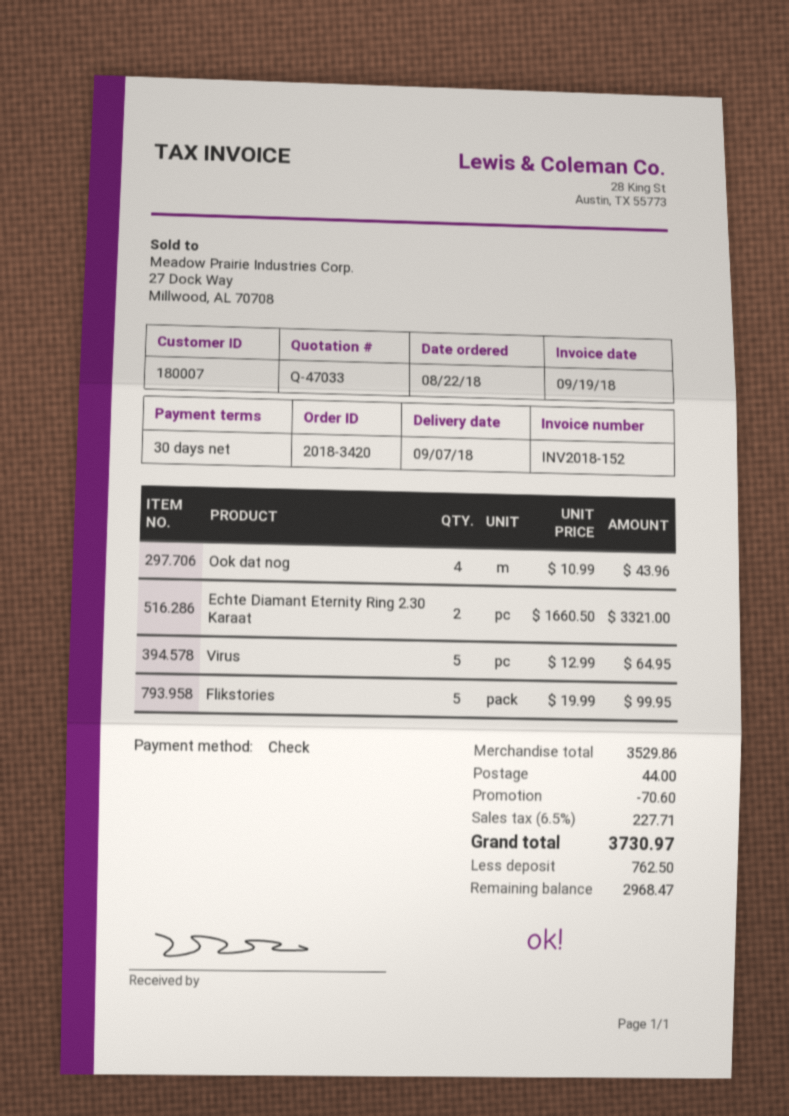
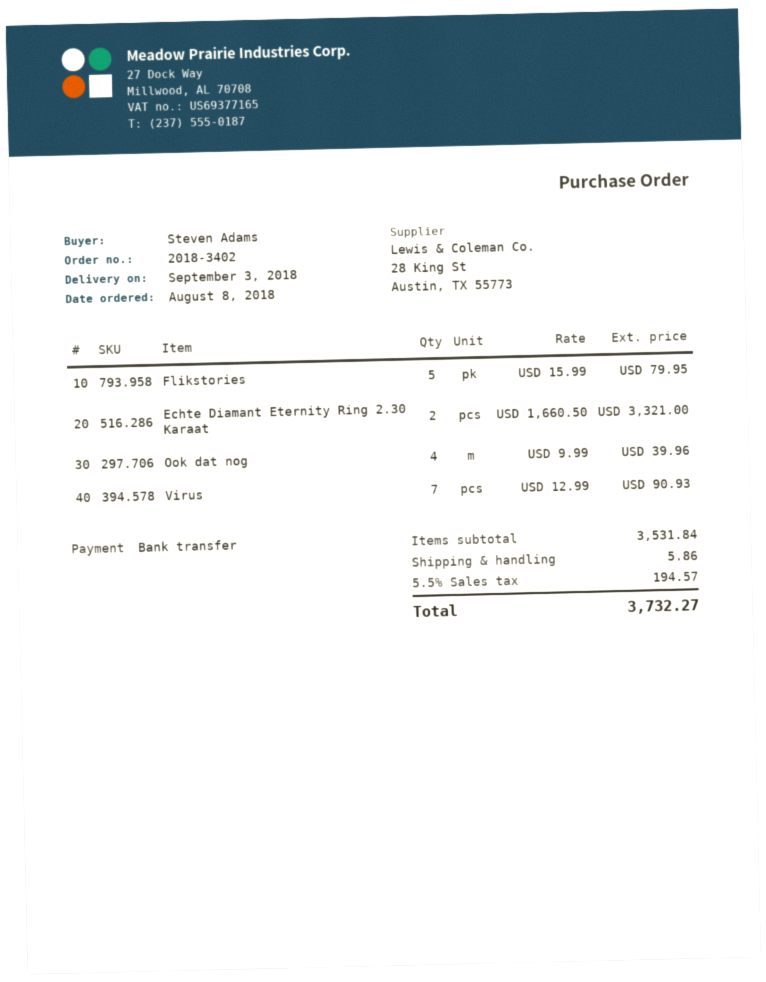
order number: 2018-3420 -> 2018-3402
order date: 2018-08-22 -> 2018-08-08
delivery date: 2018-09-07 -> 2018-09-03
payment method: cheque -> bank transfer
Ook dat nog: 4 x 10.99 = 43.96 -> 4 x 9.99 = 39.96
Virus: 5 x 12.99 = 64.95 -> 7 x 12.99 = 90.93
Flikstories: 5 x 19.99 = 99.95 -> 5 x 15.99 = 79.95
subtotal: 3529.86 -> 3531.84
discount: 70.60 -> none
shipping: 44.00 -> 5.86
tax: 6.5% = 227.71 -> 5.5% = 194.57
total: 3730.97 -> 3732.27

